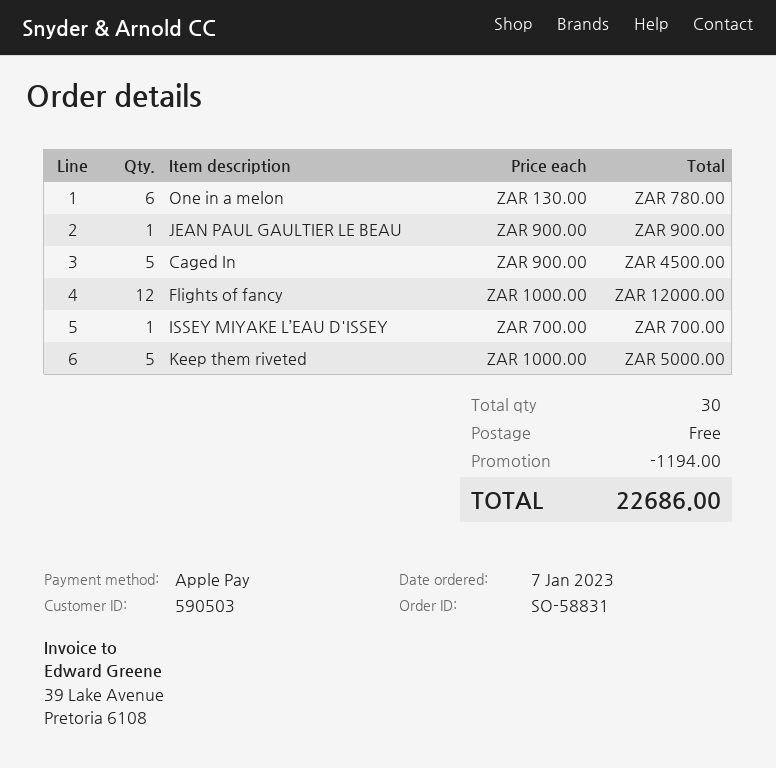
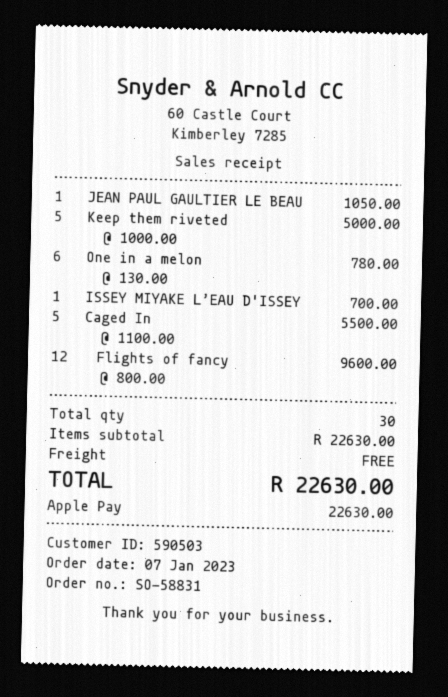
JEAN PAUL GAULTIER LE BEAU: 1 x 900.00 = 900.00 -> 1 x 1050.00 = 1050.00
Caged In: 5 x 900.00 = 4500.00 -> 5 x 1100.00 = 5500.00
Flights of fancy: 12 x 1000.00 = 12000.00 -> 12 x 800.00 = 9600.00
discount: 1194.00 -> none
total: 22686.00 -> 22630.00

